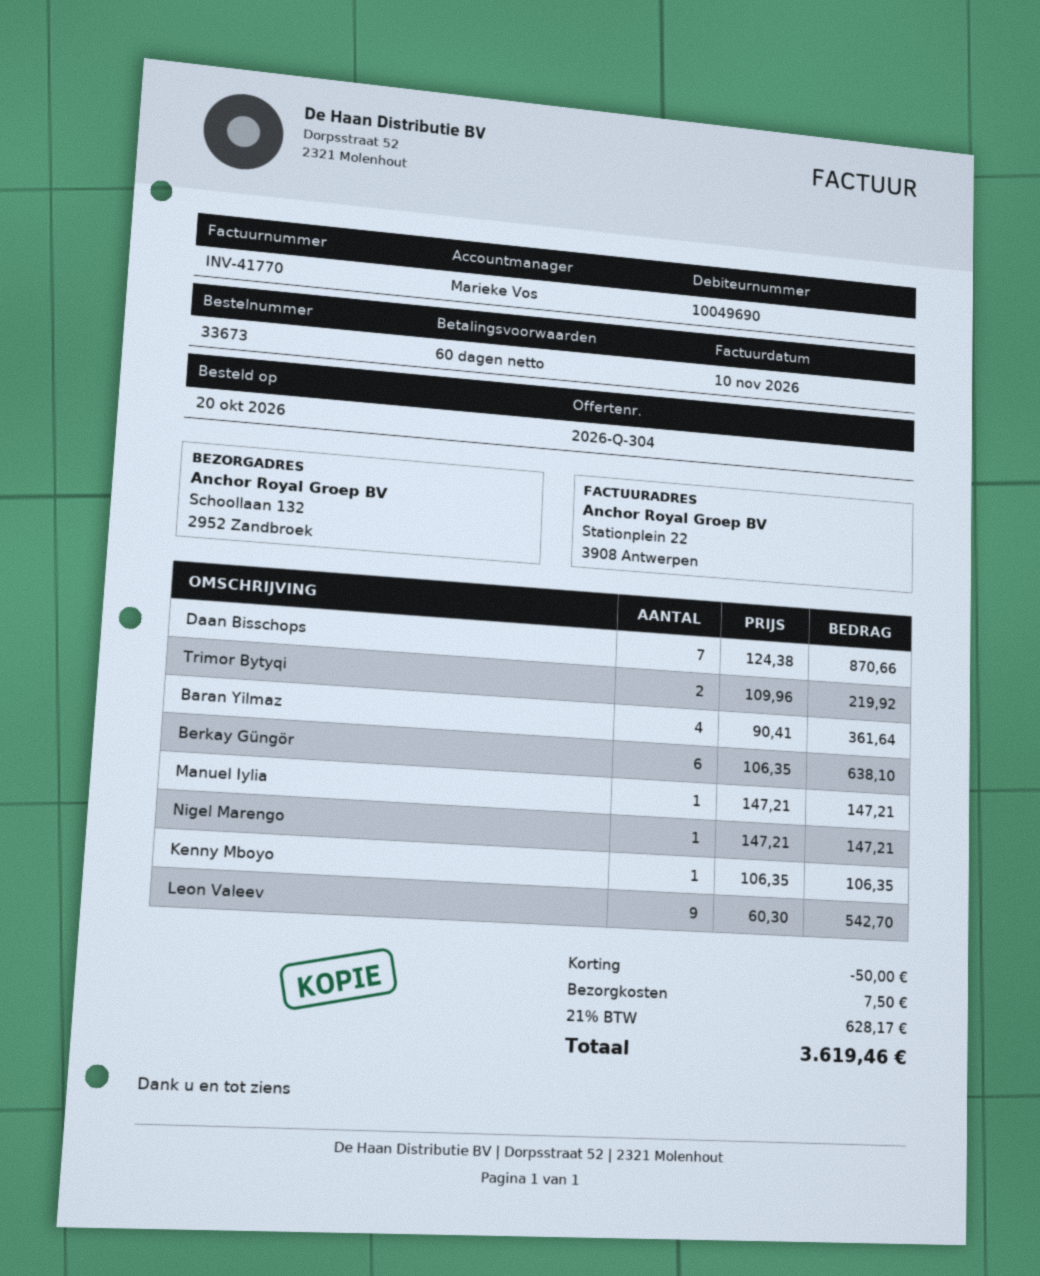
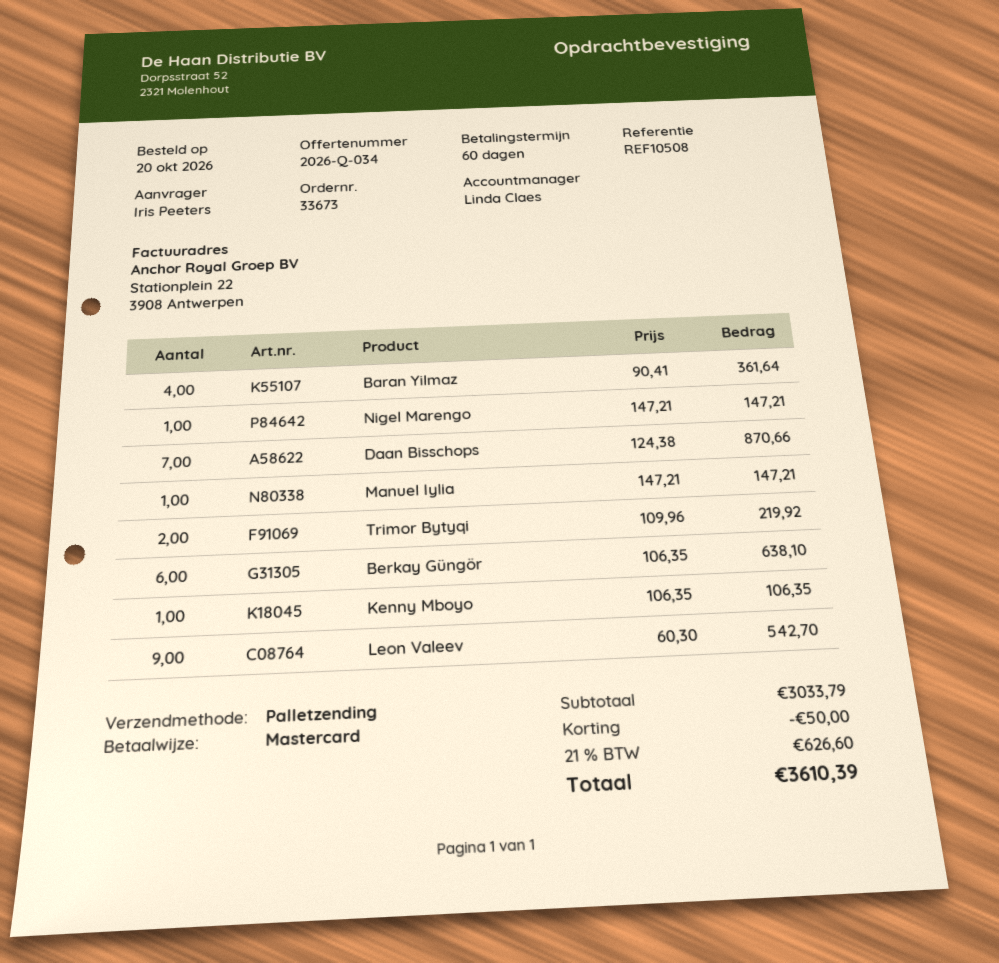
quote number: 2026-Q-304 -> 2026-Q-034
sales rep: Marieke Vos -> Linda Claes
shipping: 7.50 -> none
tax: 21% = 628.17 -> 21% = 626.60
total: 3619.46 -> 3610.39

